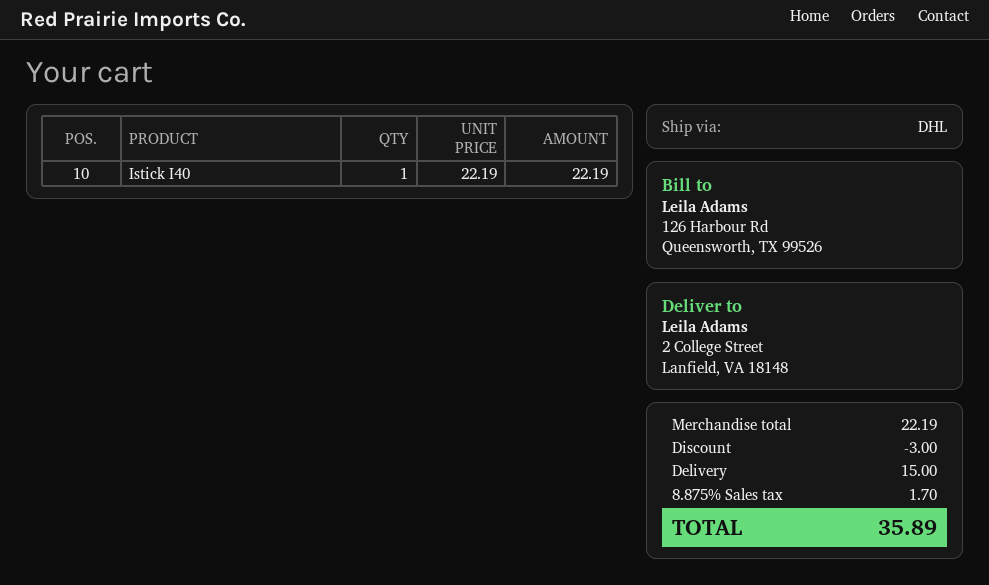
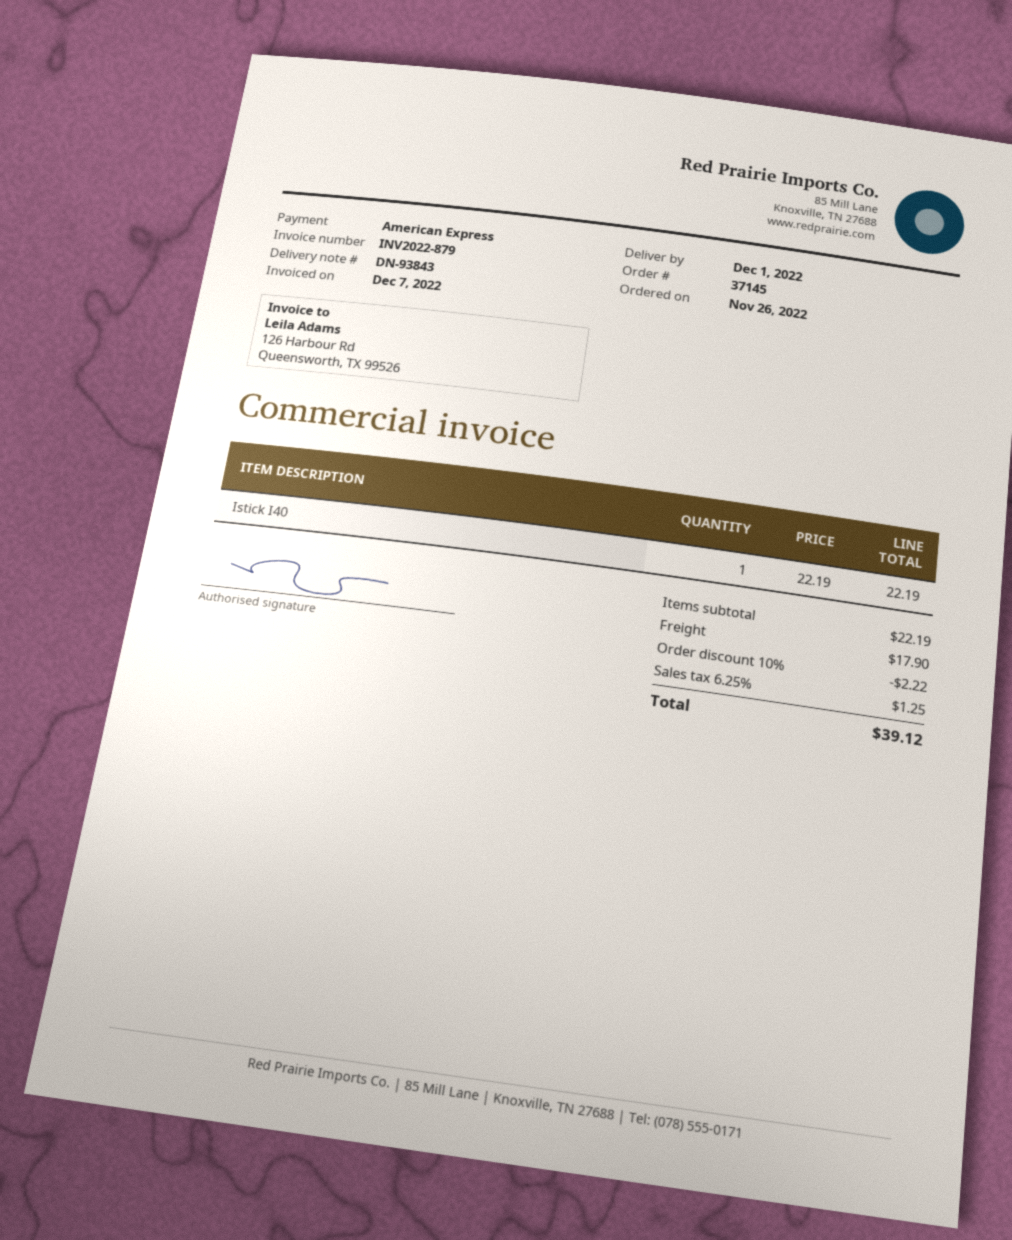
discount: 3.00 -> 2.22
shipping: 15.00 -> 17.90
tax: 8.875% = 1.70 -> 6.25% = 1.25
total: 35.89 -> 39.12

